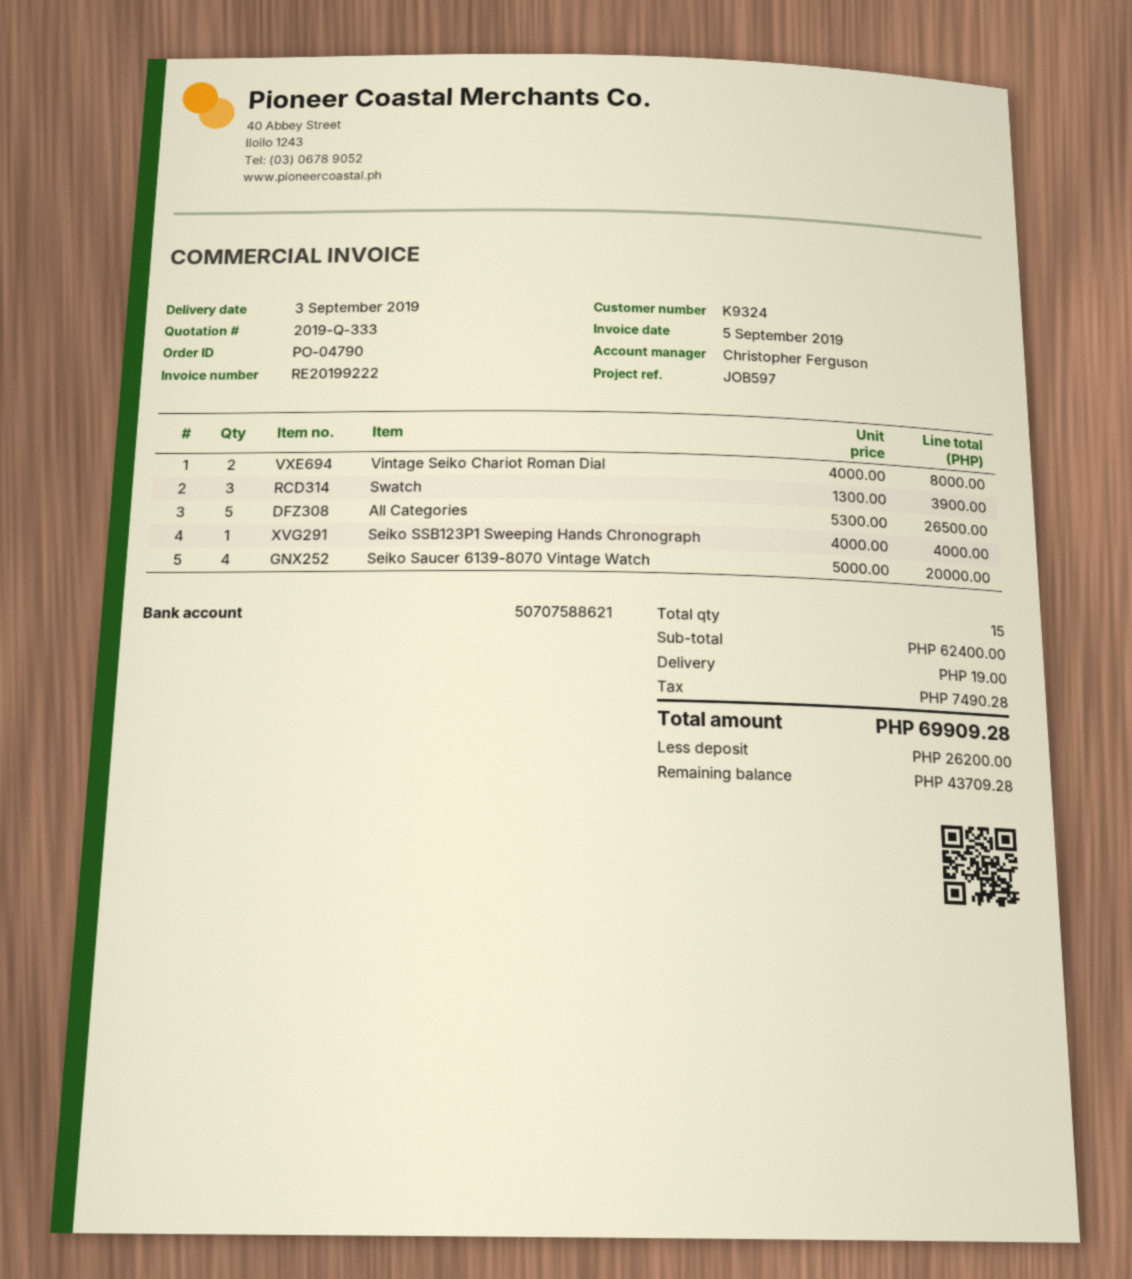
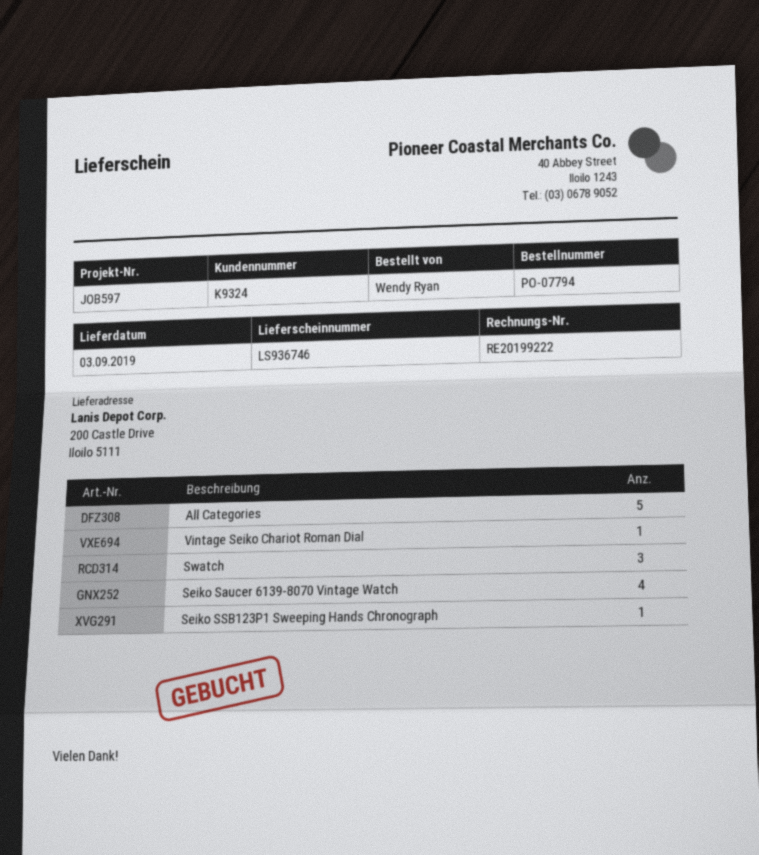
order number: PO-04790 -> PO-07794
Vintage Seiko Chariot Roman Dial: 2 -> 1

